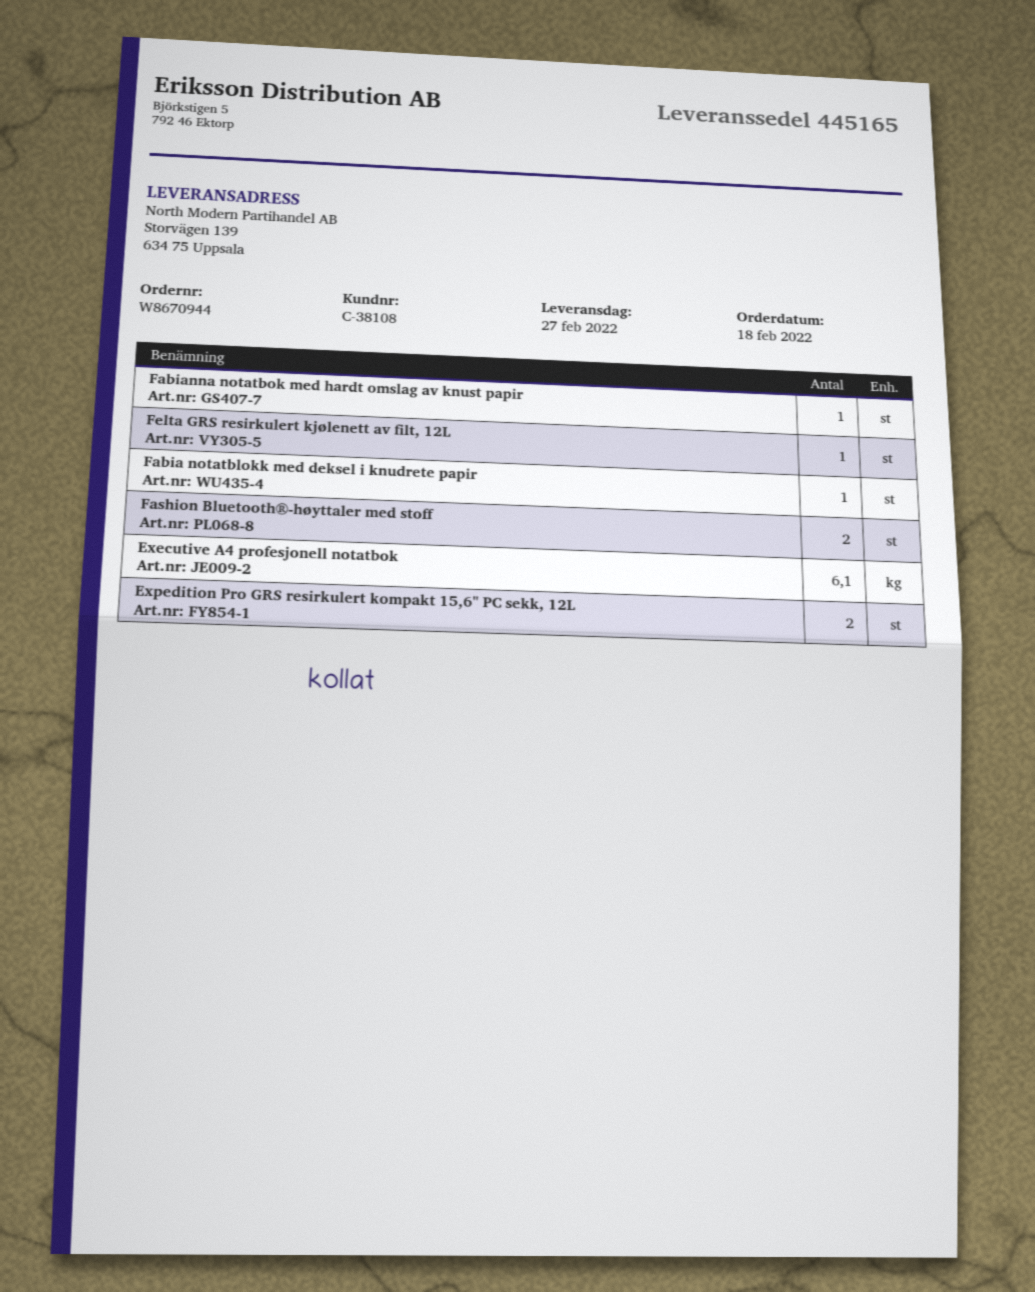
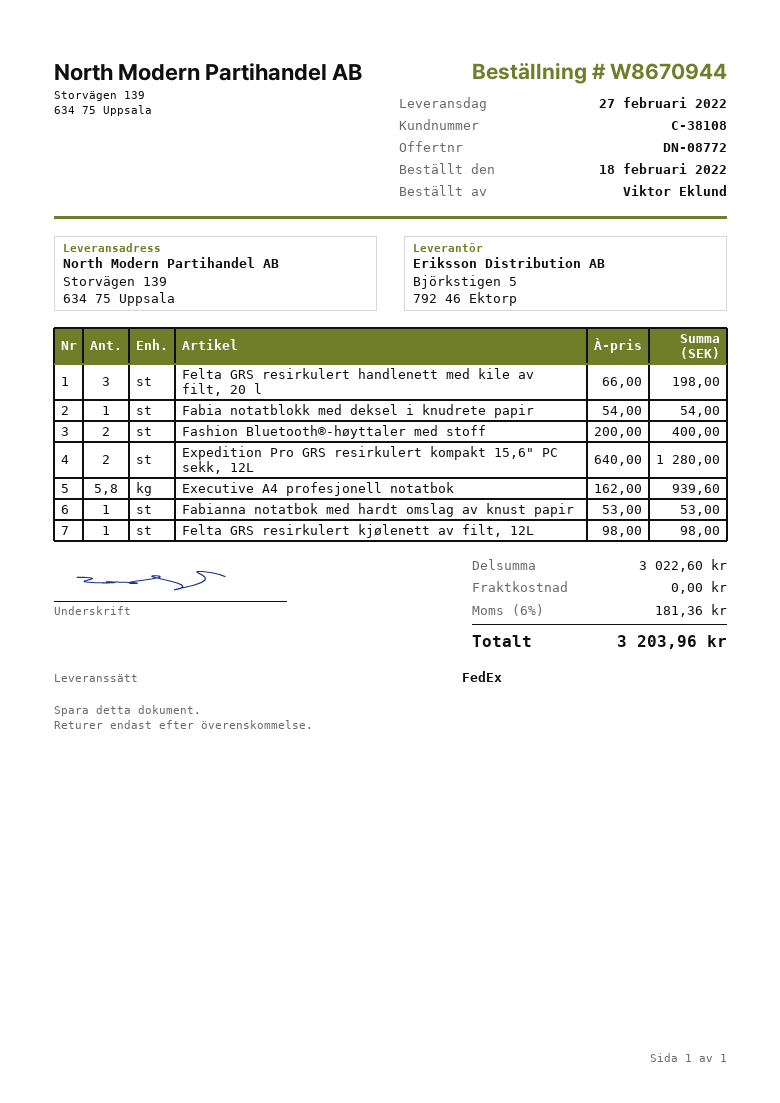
Executive A4 profesjonell notatbok: 6.1 -> 5.8
Felta GRS resirkulert handlenett med kile av filt, 20 l: none -> 3

